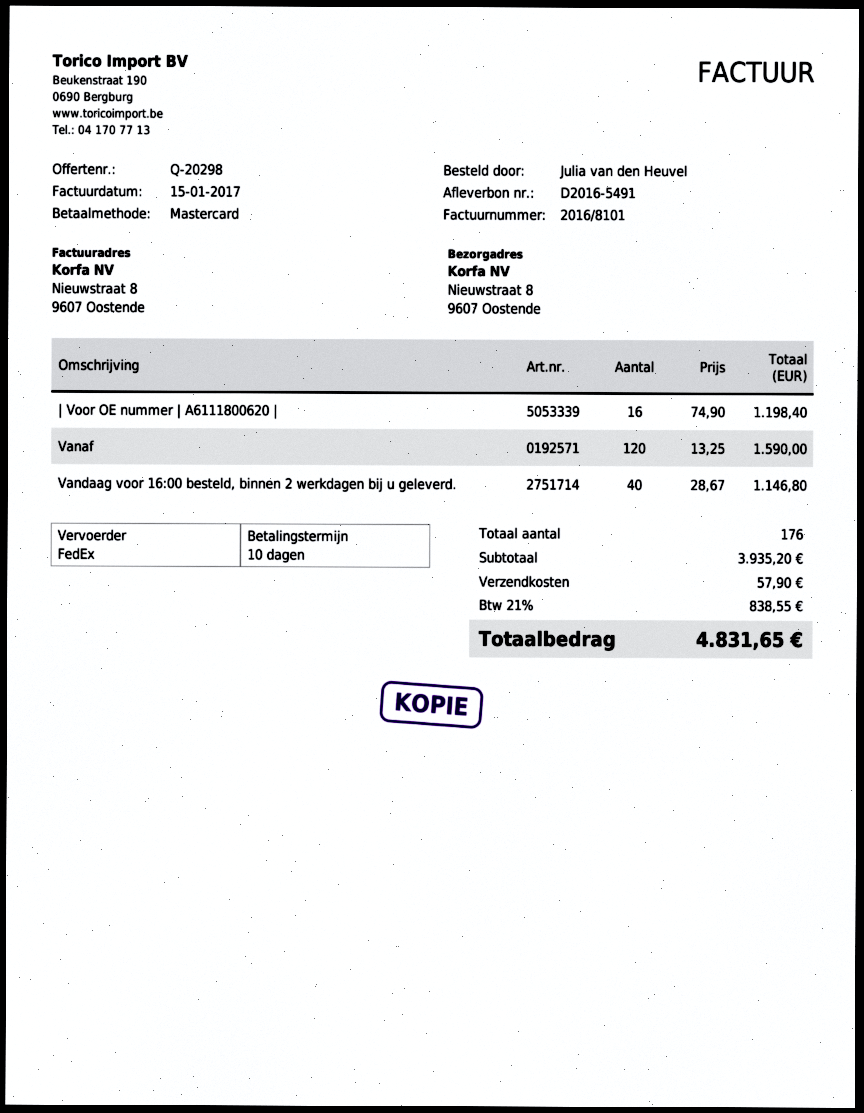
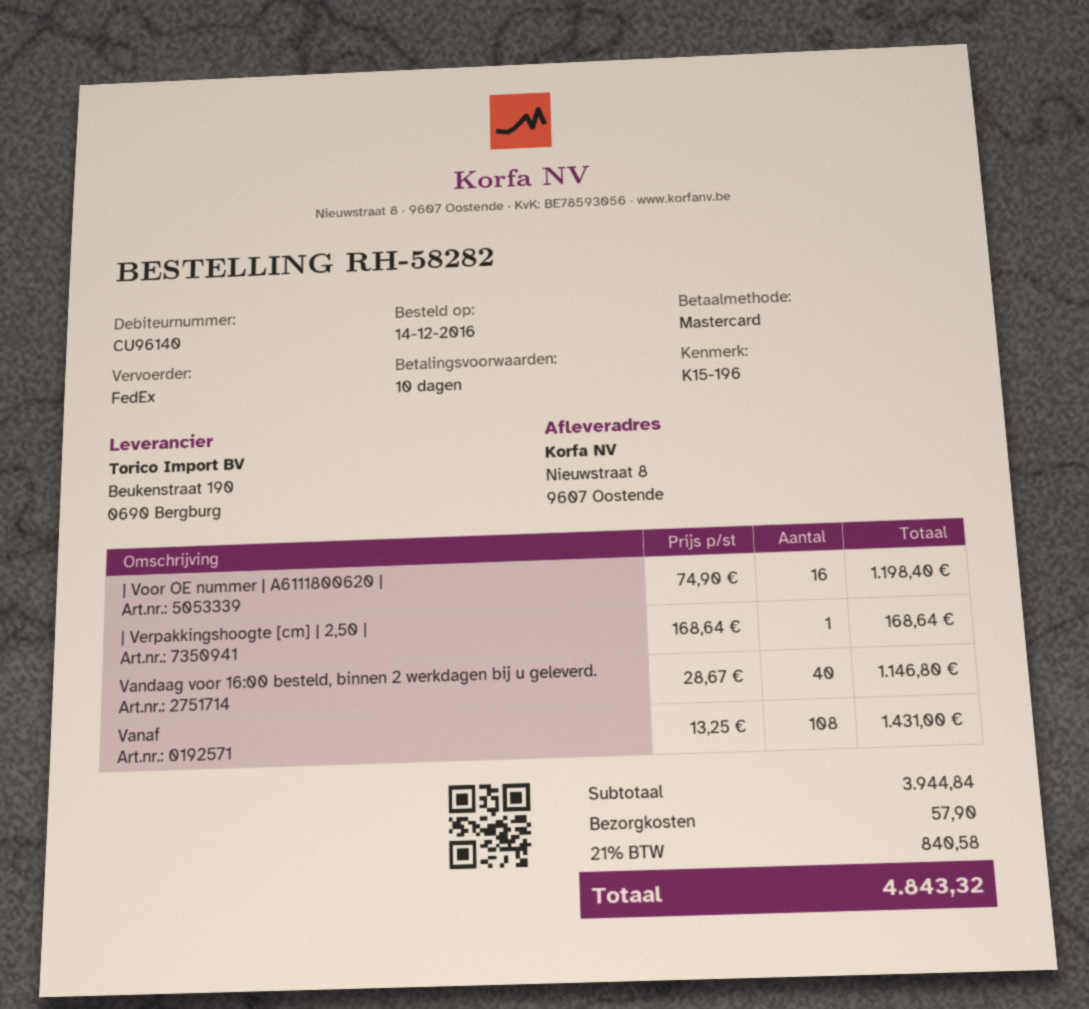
Vanaf: 120 x 13.25 = 1590.00 -> 108 x 13.25 = 1431.00
| Verpakkingshoogte [cm] | 2,50 |: none -> 1 x 168.64 = 168.64
subtotal: 3935.20 -> 3944.84
tax: 21% = 838.55 -> 21% = 840.58
total: 4831.65 -> 4843.32

